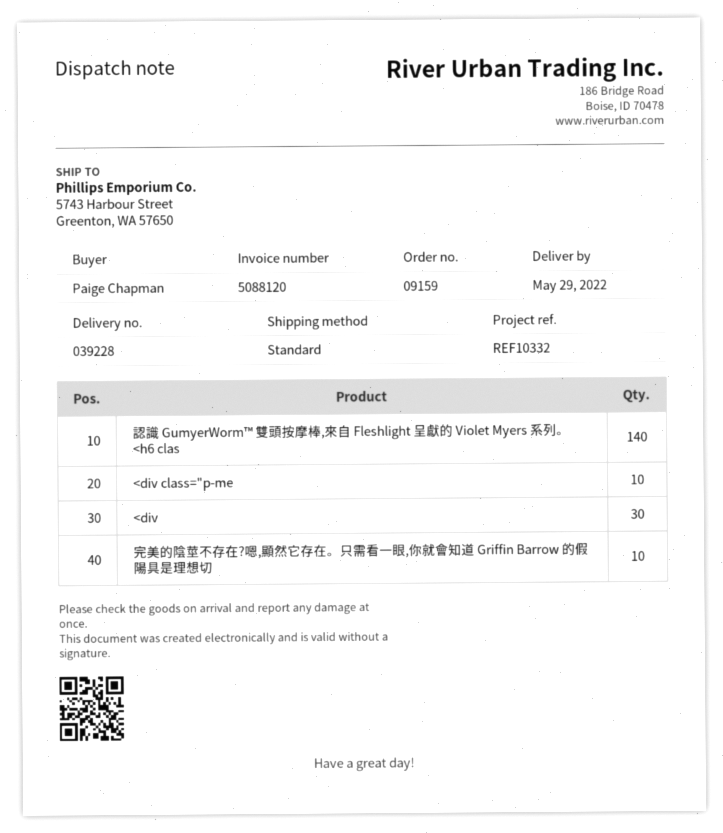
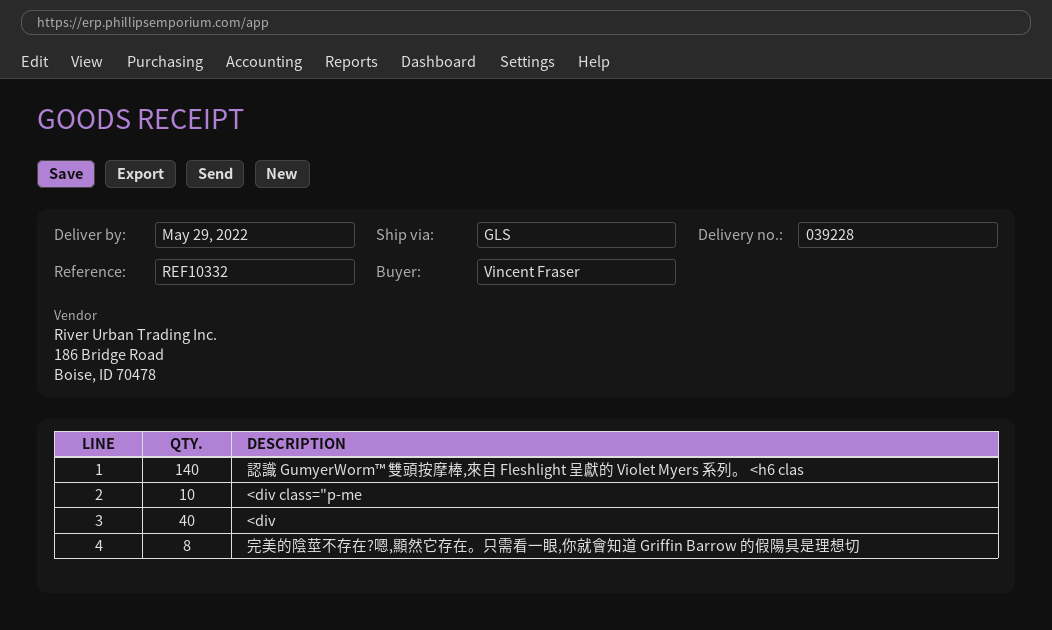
ordered by: Paige Chapman -> Vincent Fraser
shipping method: standard -> GLS
<div: 30 -> 40
完美的陰莖不存在?嗯,顯然它存在。只需看一眼,你就會知道 Griffin Barrow 的假陽具是理想切: 10 -> 8

